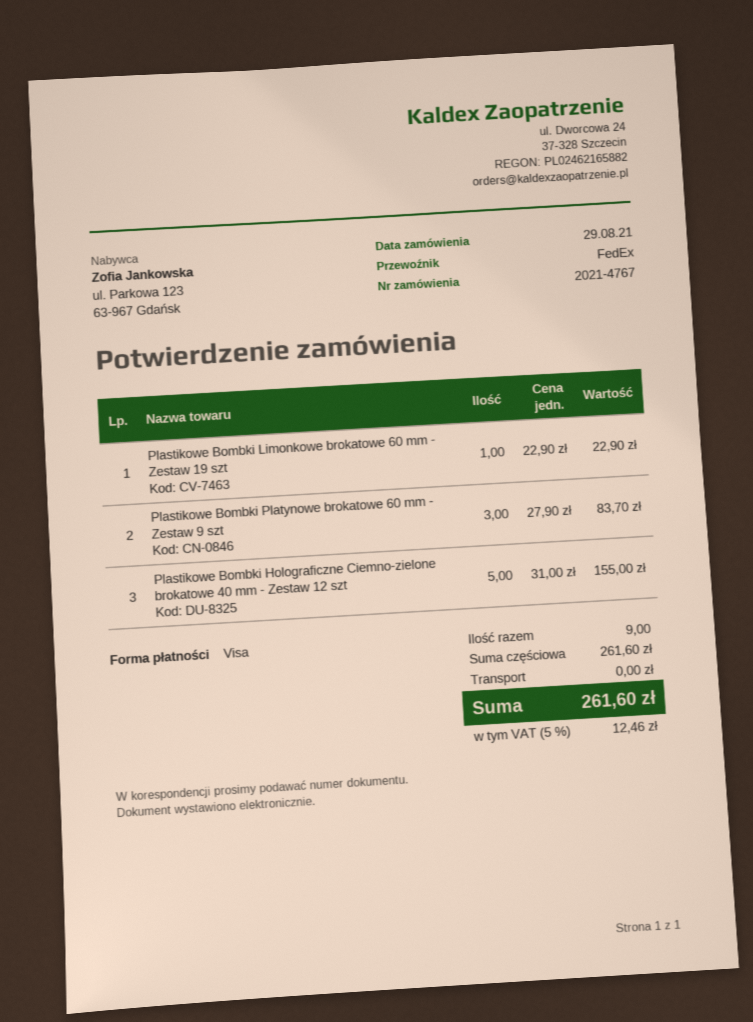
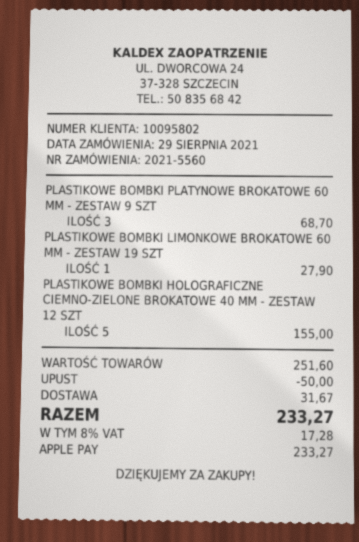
order number: 2021-4767 -> 2021-5560
payment method: Visa -> Apple Pay
Plastikowe Bombki Limonkowe brokatowe 60 mm - Zestaw 19 szt: 1 for 22.90 -> 1 for 27.90
Plastikowe Bombki Platynowe brokatowe 60 mm - Zestaw 9 szt: 3 for 83.70 -> 3 for 68.70
subtotal: 261.60 -> 251.60
discount: none -> 50.00
shipping: 0.00 -> 31.67
tax: 5% = 12.46 -> 8% = 17.28
total: 261.60 -> 233.27

